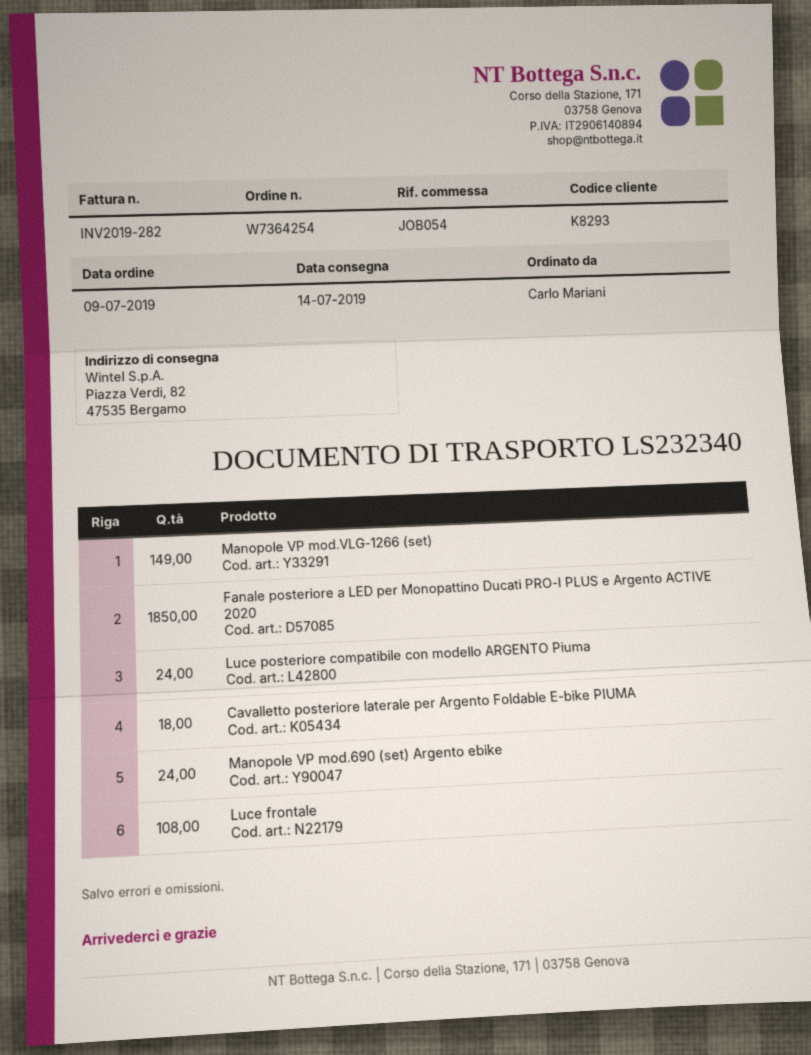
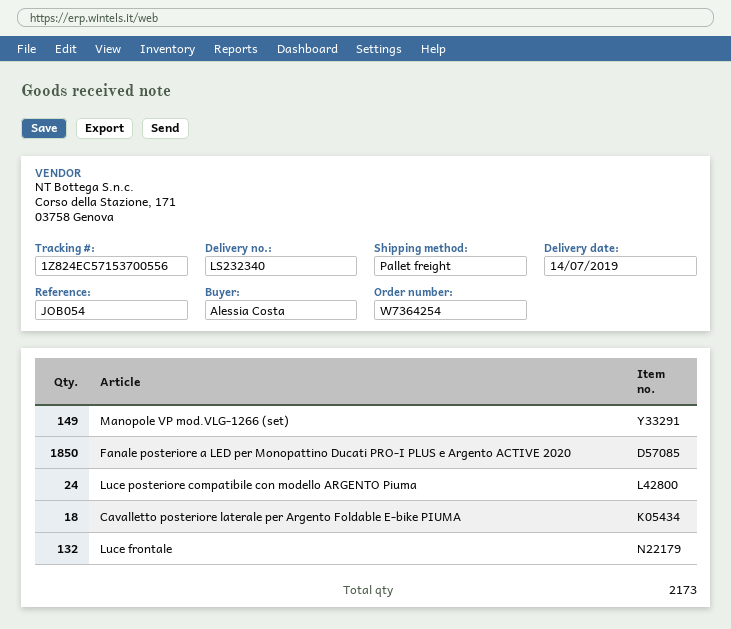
ordered by: Carlo Mariani -> Alessia Costa
Manopole VP mod.690 (set) Argento ebike: 24 -> none
Luce frontale: 108 -> 132

